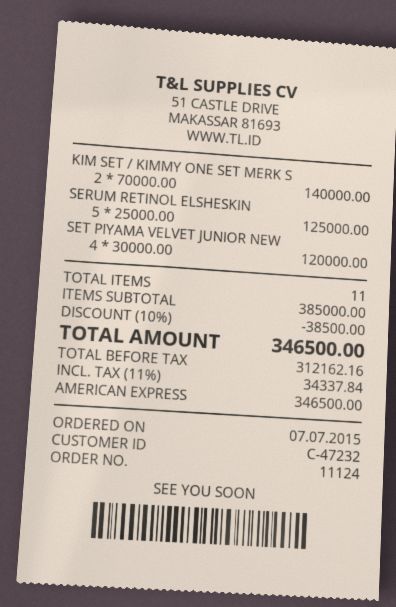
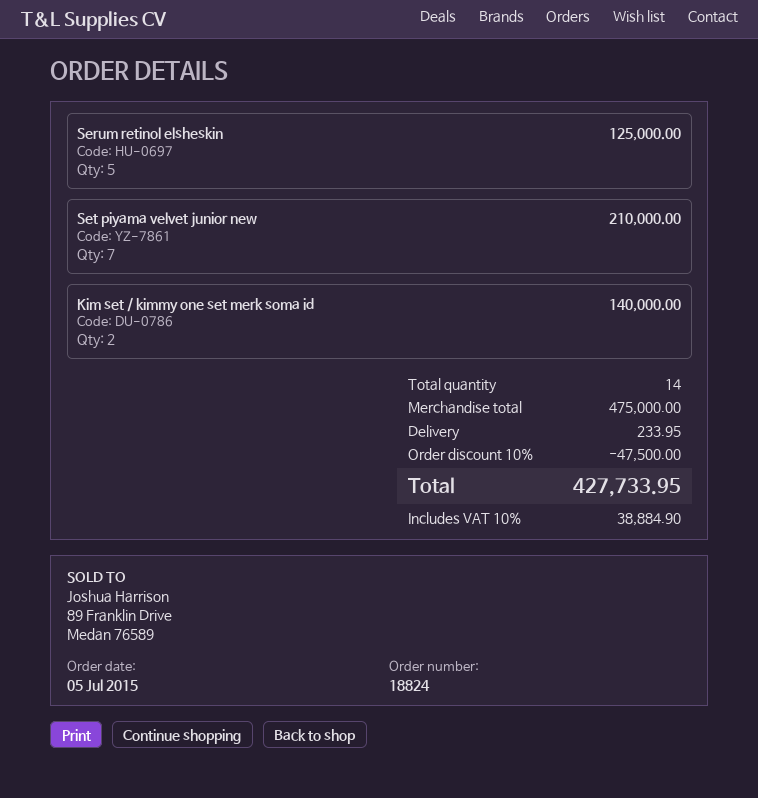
order number: 11124 -> 18824
order date: 2015-07-07 -> 2015-07-05
SET PIYAMA VELVET JUNIOR NEW: 4 for 120000.00 -> 7 for 210000.00
total quantity: 11 -> 14
subtotal: 385000.00 -> 475000.00
discount: 10% = 38500.00 -> 10% = 47500.00
shipping: none -> 233.95
tax: 11% = 34337.84 -> 10% = 38884.90
total: 346500.00 -> 427733.95

